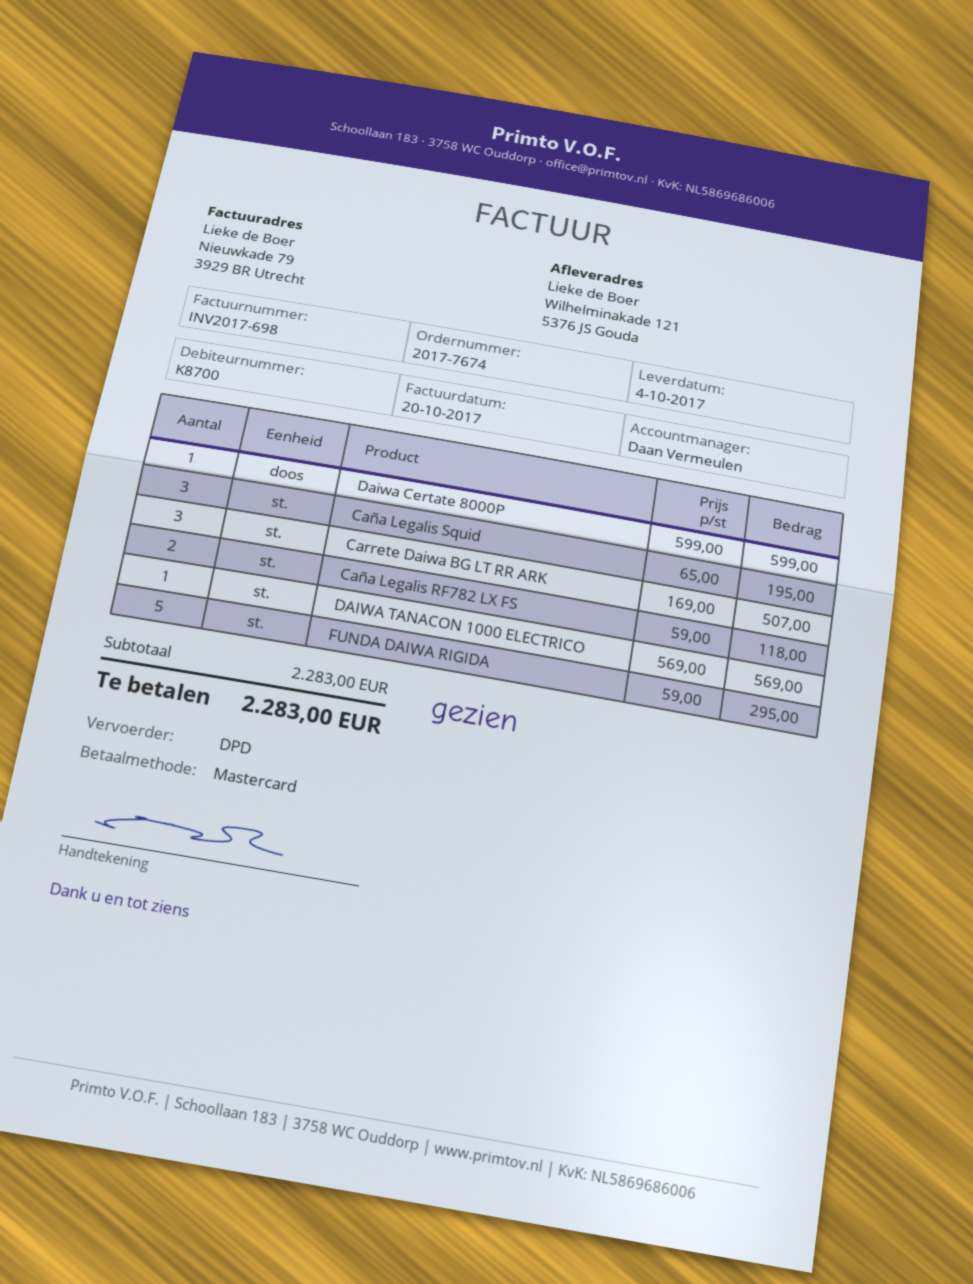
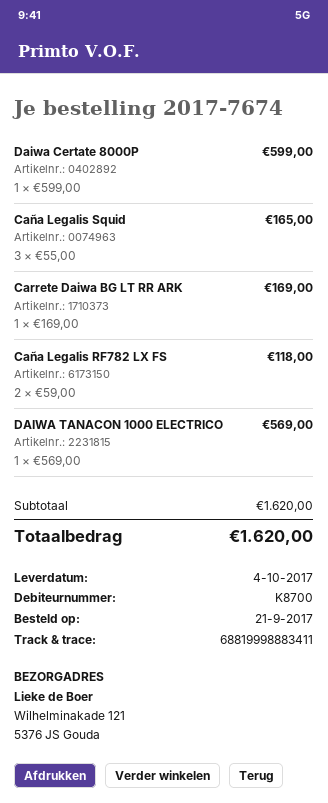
Caña Legalis Squid: 3 x 65.00 = 195.00 -> 3 x 55.00 = 165.00
Carrete Daiwa BG LT RR ARK: 3 x 169.00 = 507.00 -> 1 x 169.00 = 169.00
FUNDA DAIWA RIGIDA: 5 x 59.00 = 295.00 -> none
subtotal: 2283.00 -> 1620.00
total: 2283.00 -> 1620.00

